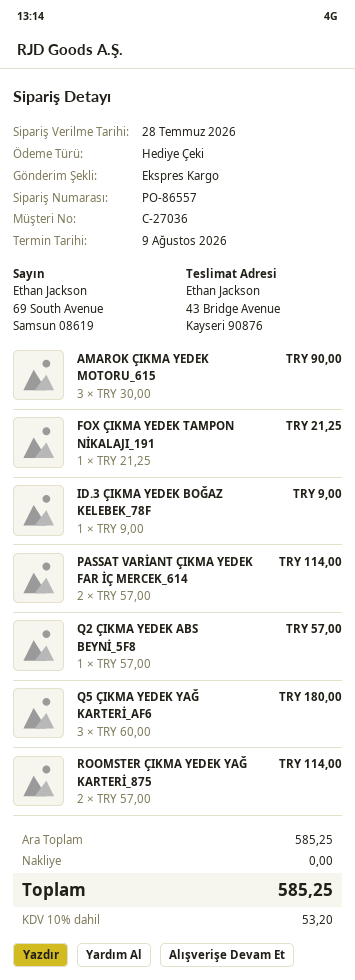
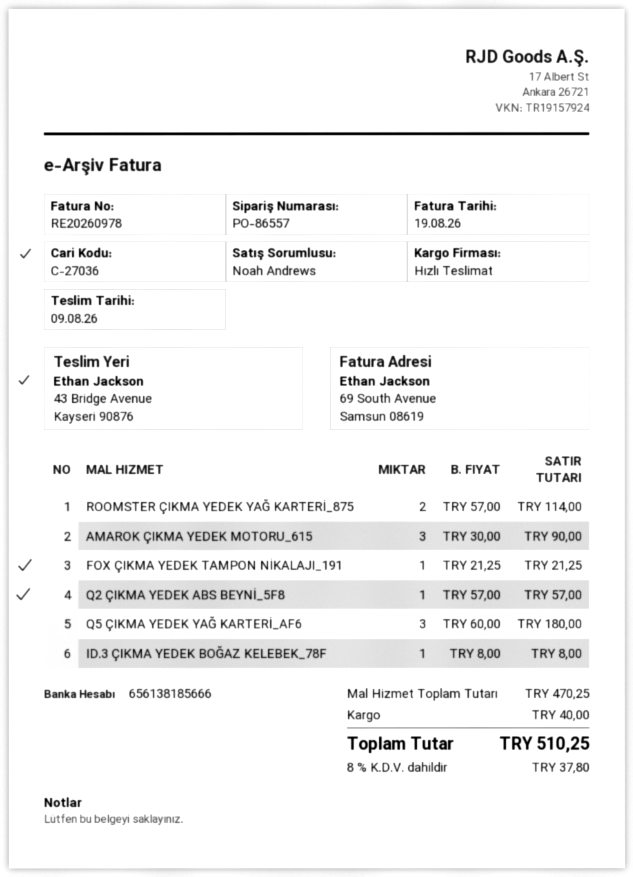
ID.3 ÇIKMA YEDEK BOĞAZ KELEBEK_78F: 1 x 9.00 = 9.00 -> 1 x 8.00 = 8.00
PASSAT VARİANT ÇIKMA YEDEK FAR İÇ MERCEK_614: 2 x 57.00 = 114.00 -> none
subtotal: 585.25 -> 470.25
shipping: 0.00 -> 40.00
tax: 10% = 53.20 -> 8% = 37.80
total: 585.25 -> 510.25

